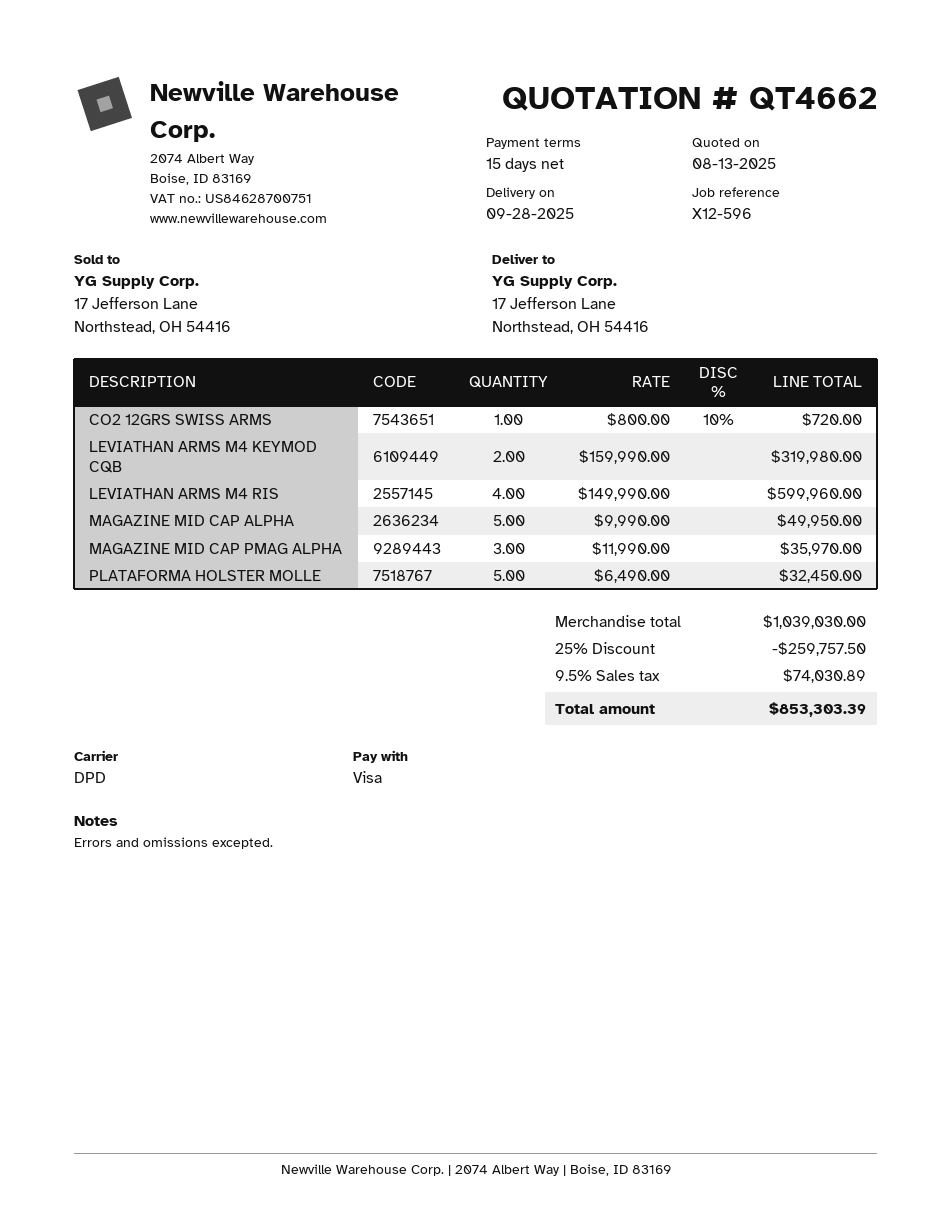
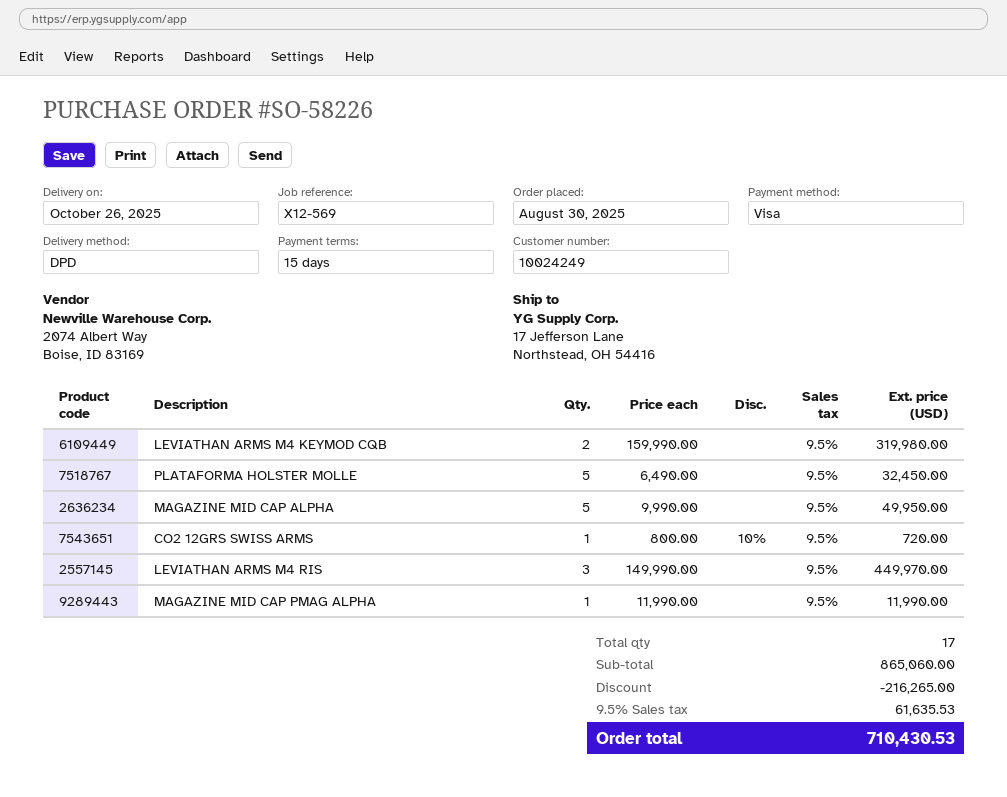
delivery date: 2025-09-28 -> 2025-10-26
reference: X12-596 -> X12-569
LEVIATHAN ARMS M4 RIS: 4 x 149990.00 = 599960.00 -> 3 x 149990.00 = 449970.00
MAGAZINE MID CAP PMAG ALPHA: 3 x 11990.00 = 35970.00 -> 1 x 11990.00 = 11990.00
subtotal: 1039030.00 -> 865060.00
discount: 259757.50 -> 216265.00
tax: 9.5% = 74030.89 -> 9.5% = 61635.53
total: 853303.39 -> 710430.53

